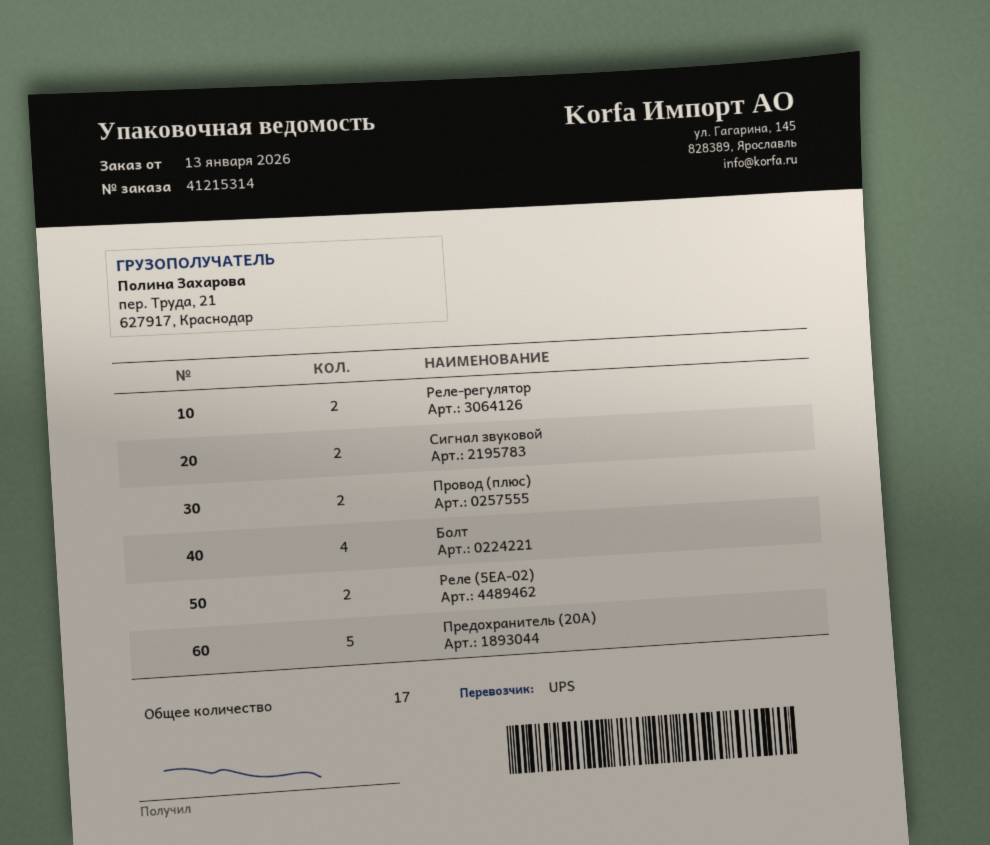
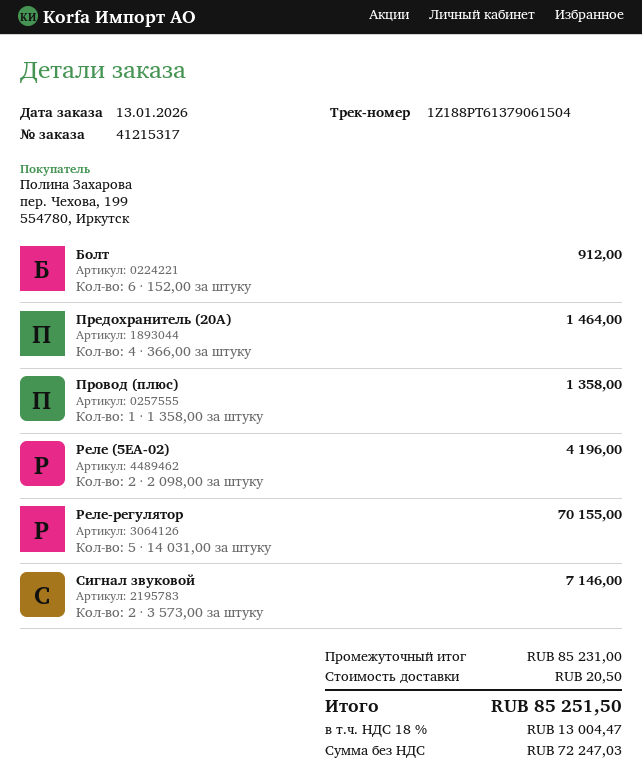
order number: 41215314 -> 41215317
Реле-регулятор: 2 -> 5
Провод (плюс): 2 -> 1
Болт: 4 -> 6
Предохранитель (20A): 5 -> 4

